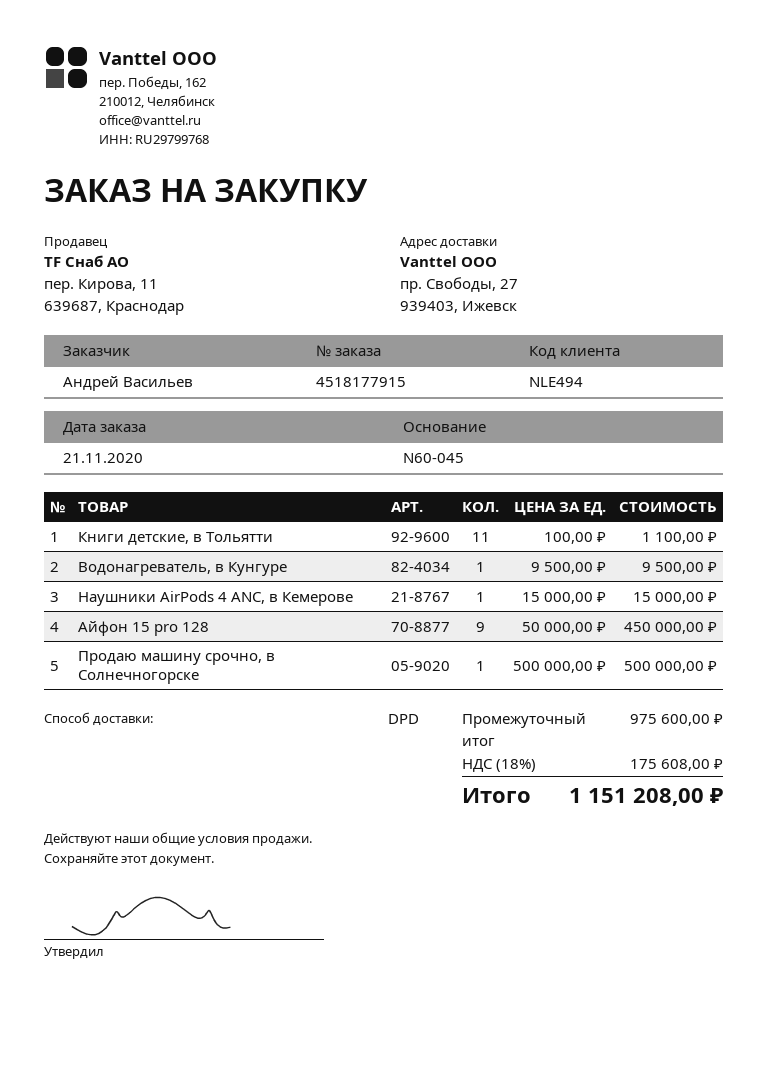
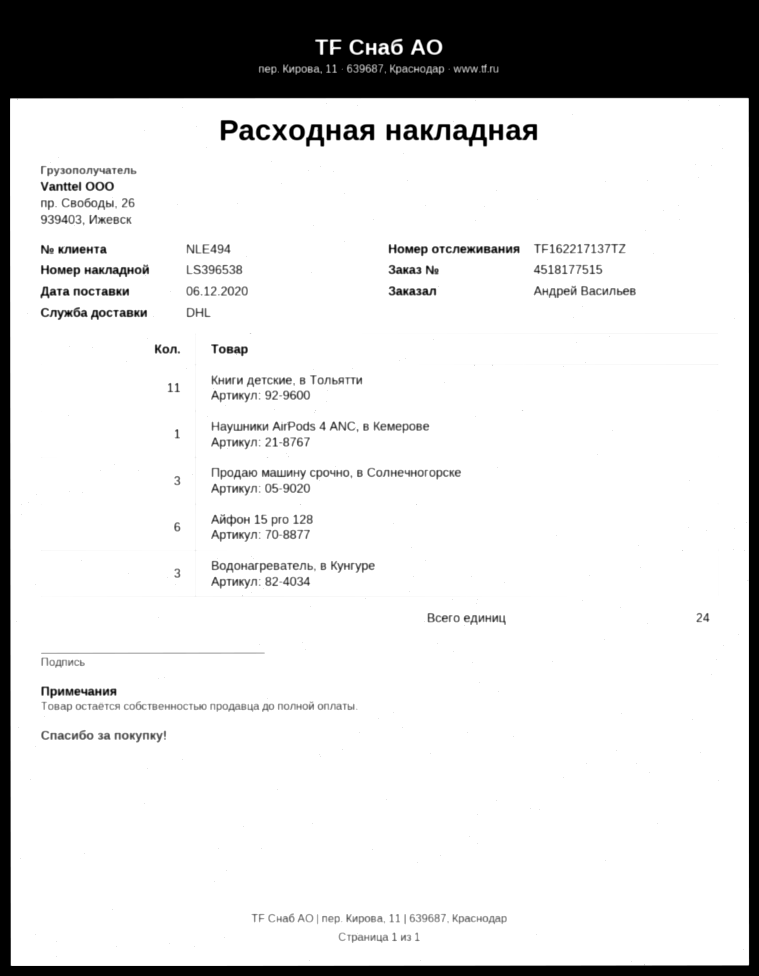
order number: 4518177915 -> 4518177515
shipping method: DPD -> DHL
ship to: пр. Свободы, 27, 939403, Ижевск -> пр. Свободы, 26, 939403, Ижевск
Водонагреватель, в Кунгуре: 1 -> 3
Айфон 15 pro 128: 9 -> 6
Продаю машину срочно, в Солнечногорске: 1 -> 3

